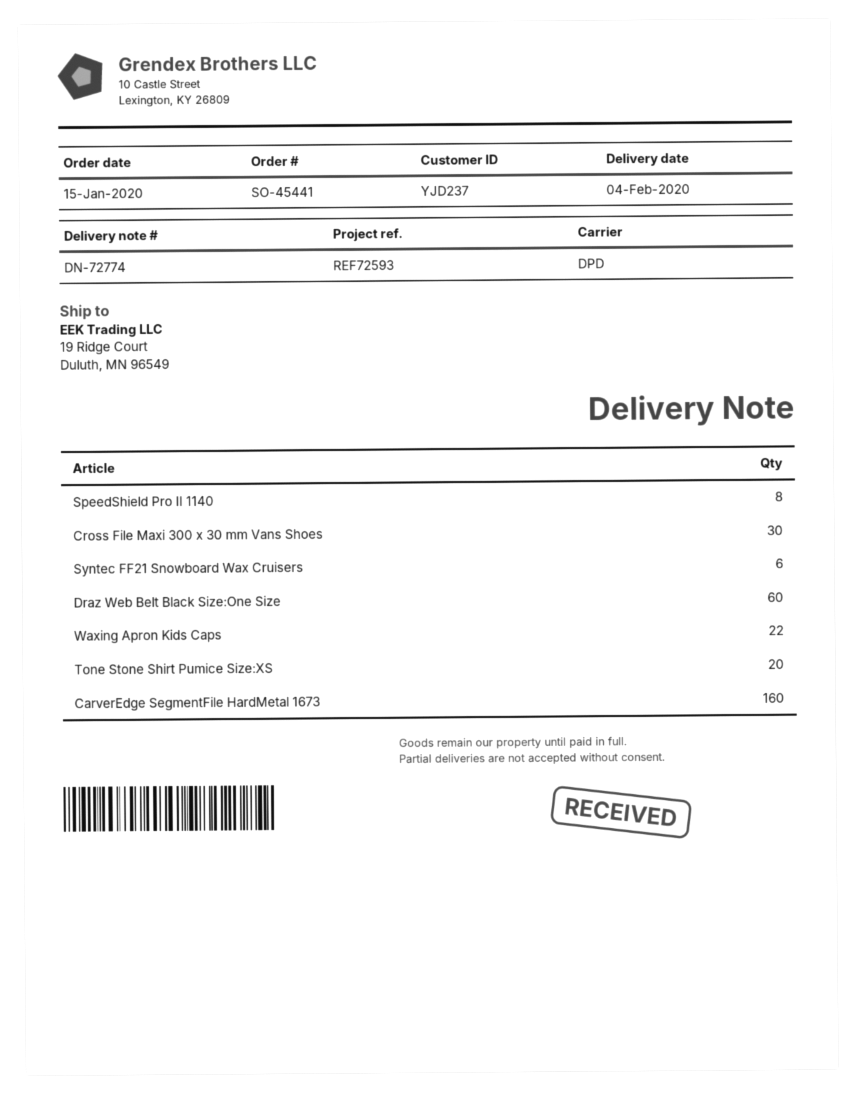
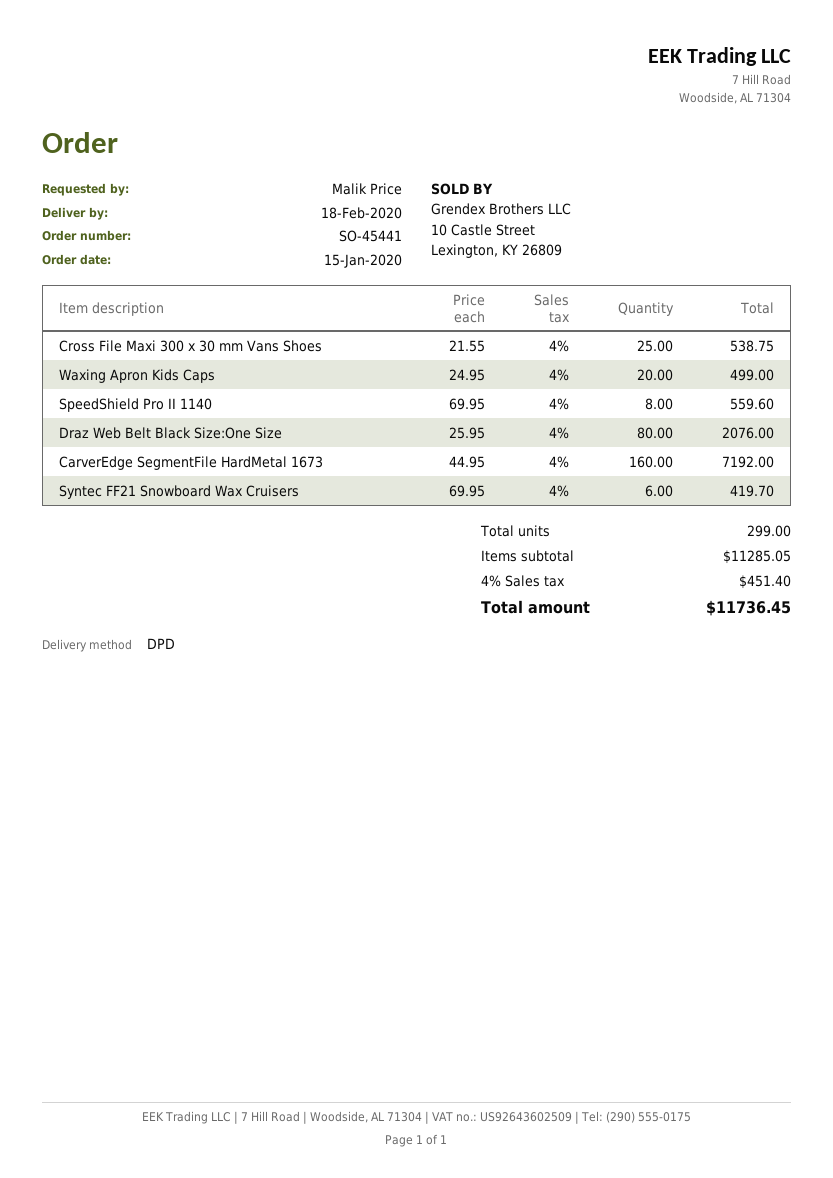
delivery date: 2020-02-04 -> 2020-02-18
Cross File Maxi 300 x 30 mm Vans Shoes: 30 -> 25
Draz Web Belt Black Size:One Size: 60 -> 80
Waxing Apron Kids Caps: 22 -> 20
Tone Stone Shirt Pumice Size:XS: 20 -> none

